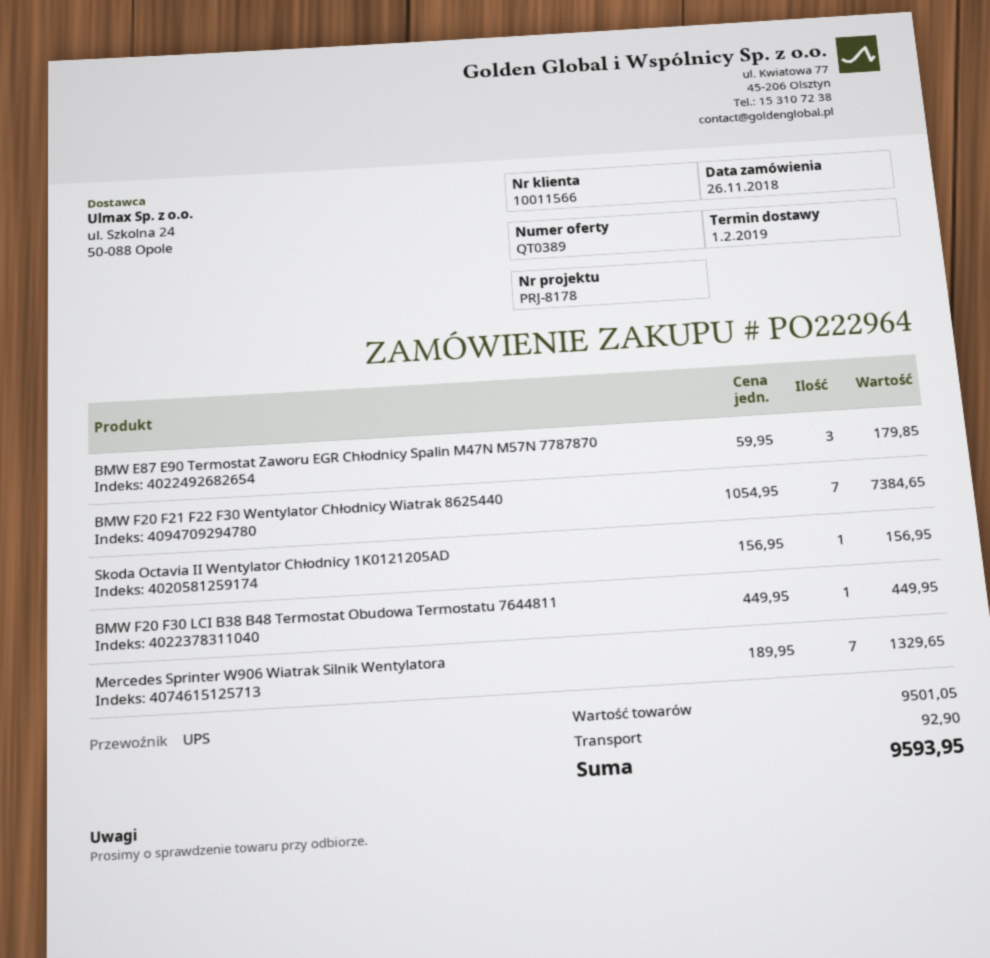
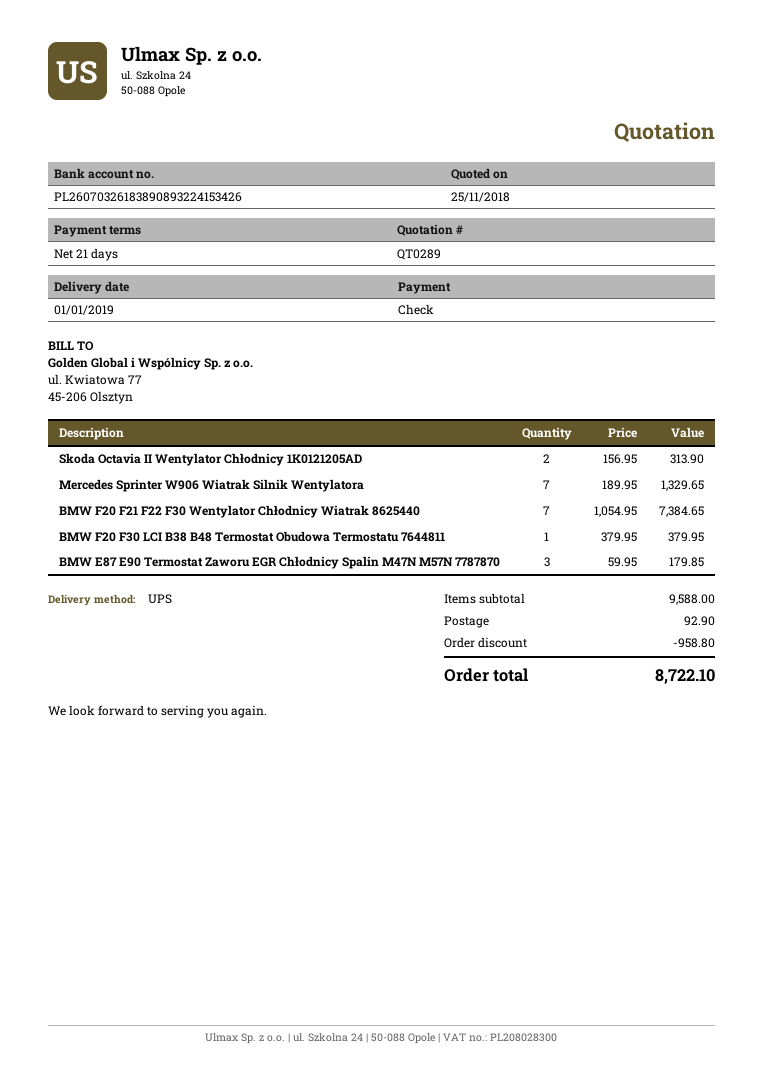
quote number: QT0389 -> QT0289
delivery date: 2019-02-01 -> 2019-01-01
Skoda Octavia II Wentylator Chłodnicy 1K0121205AD: 1 x 156.95 = 156.95 -> 2 x 156.95 = 313.90
BMW F20 F30 LCI B38 B48 Termostat Obudowa Termostatu 7644811: 1 x 449.95 = 449.95 -> 1 x 379.95 = 379.95
subtotal: 9501.05 -> 9588.00
discount: none -> 958.80
total: 9593.95 -> 8722.10

